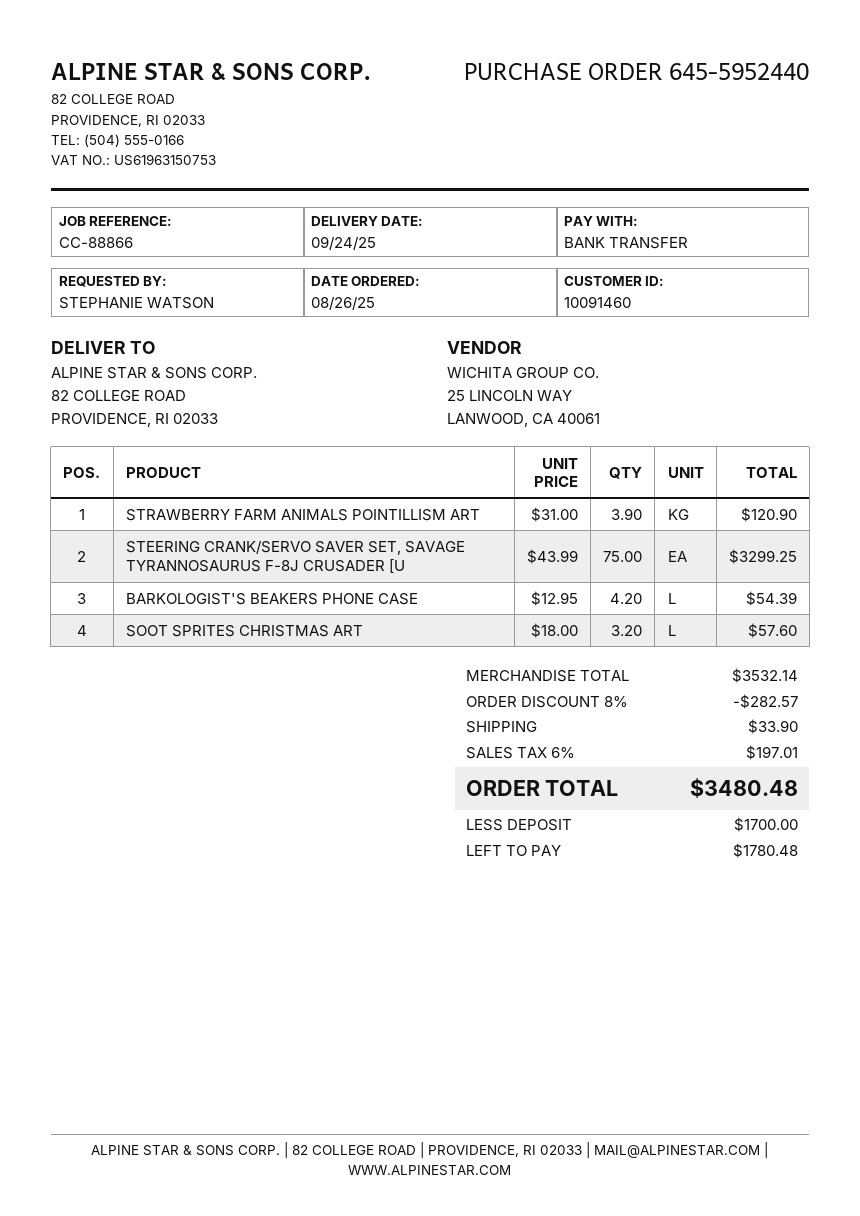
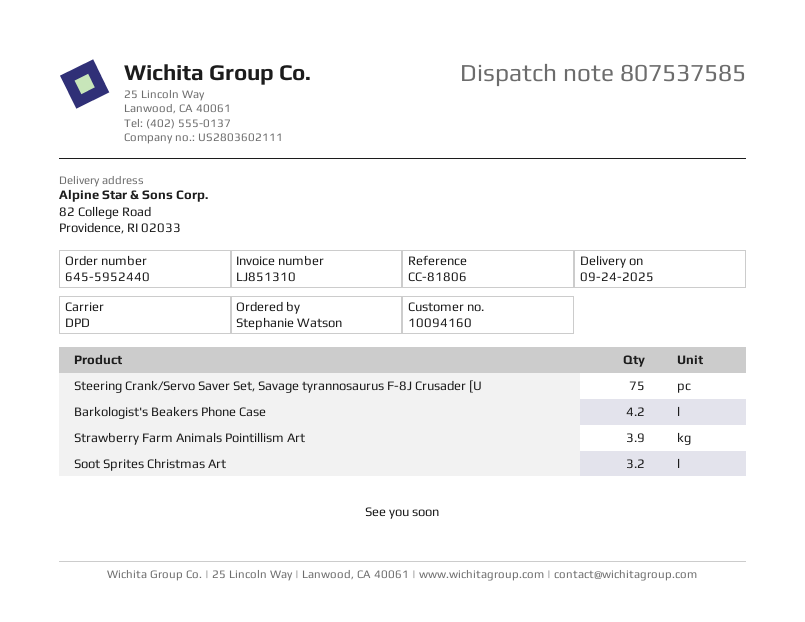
customer number: 10091460 -> 10094160
reference: CC-88866 -> CC-81806

